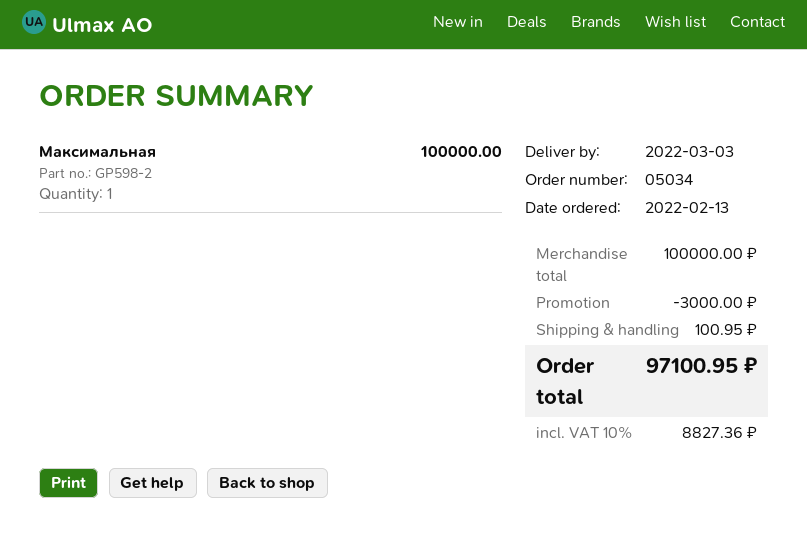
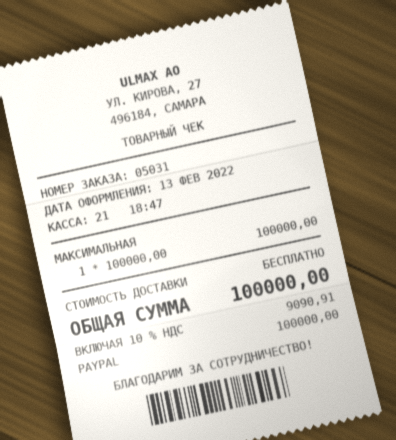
order number: 05034 -> 05031
discount: 3000.00 -> none
shipping: 100.95 -> 0.00
tax: 10% = 8827.36 -> 10% = 9090.91
total: 97100.95 -> 100000.00

